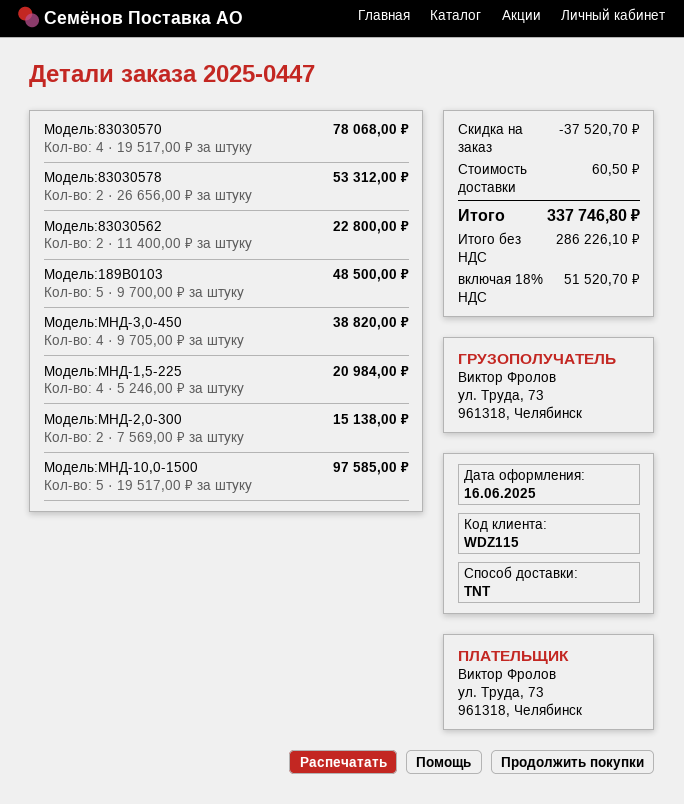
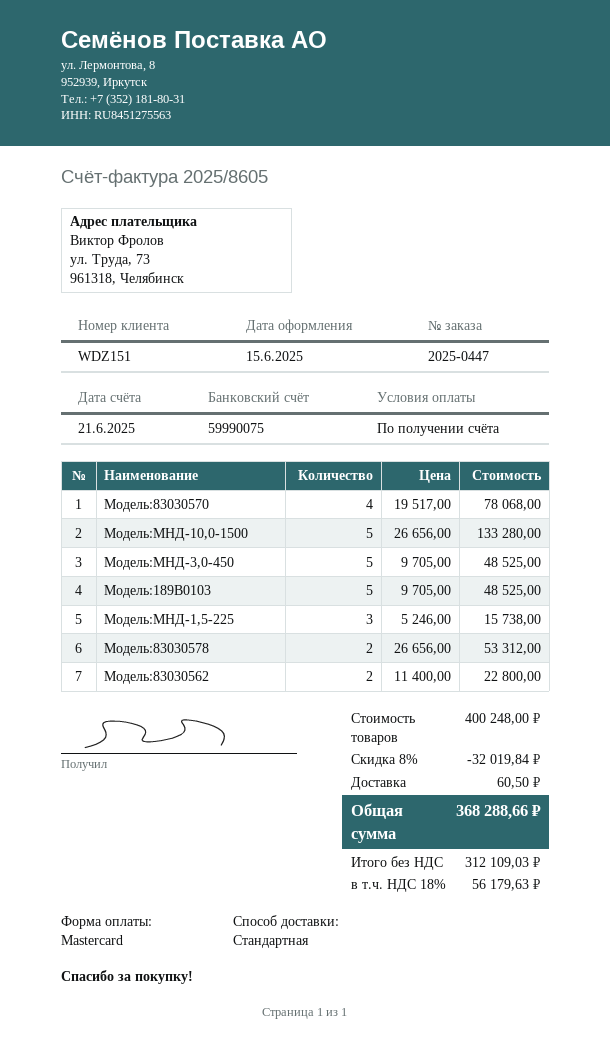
order date: 2025-06-16 -> 2025-06-15
customer number: WDZ115 -> WDZ151
shipping method: TNT -> standard
Модель:189B0103: 5 x 9700.00 = 48500.00 -> 5 x 9705.00 = 48525.00
Модель:МНД-3,0-450: 4 x 9705.00 = 38820.00 -> 5 x 9705.00 = 48525.00
Модель:МНД-1,5-225: 4 x 5246.00 = 20984.00 -> 3 x 5246.00 = 15738.00
Модель:МНД-2,0-300: 2 x 7569.00 = 15138.00 -> none
Модель:МНД-10,0-1500: 5 x 19517.00 = 97585.00 -> 5 x 26656.00 = 133280.00
discount: 37520.70 -> 32019.84
net: 286226.10 -> 312109.03
tax: 18% = 51520.70 -> 18% = 56179.63
total: 337746.80 -> 368288.66

